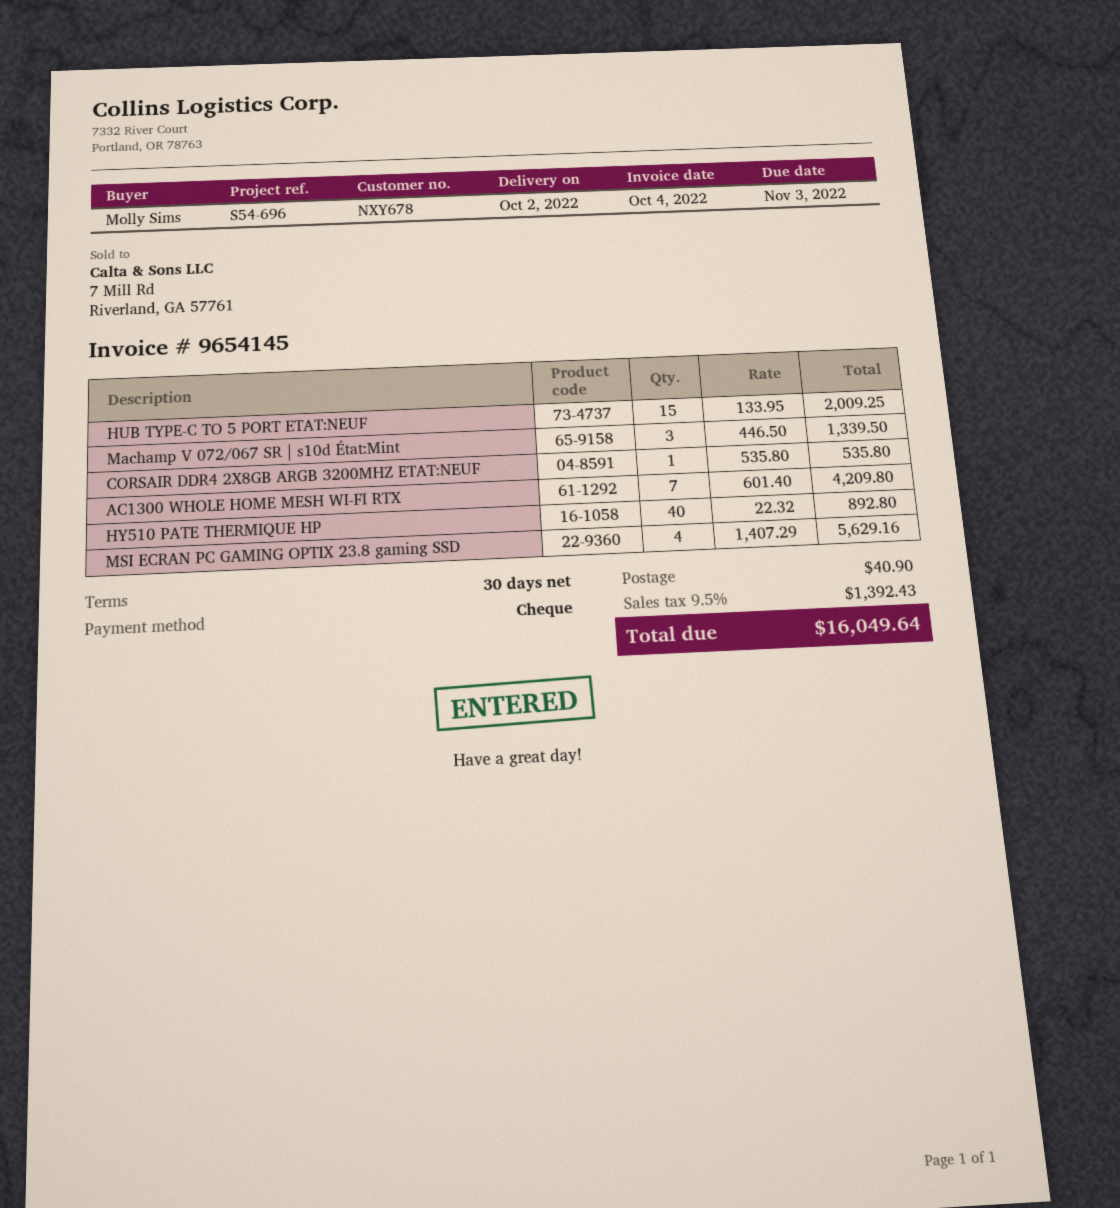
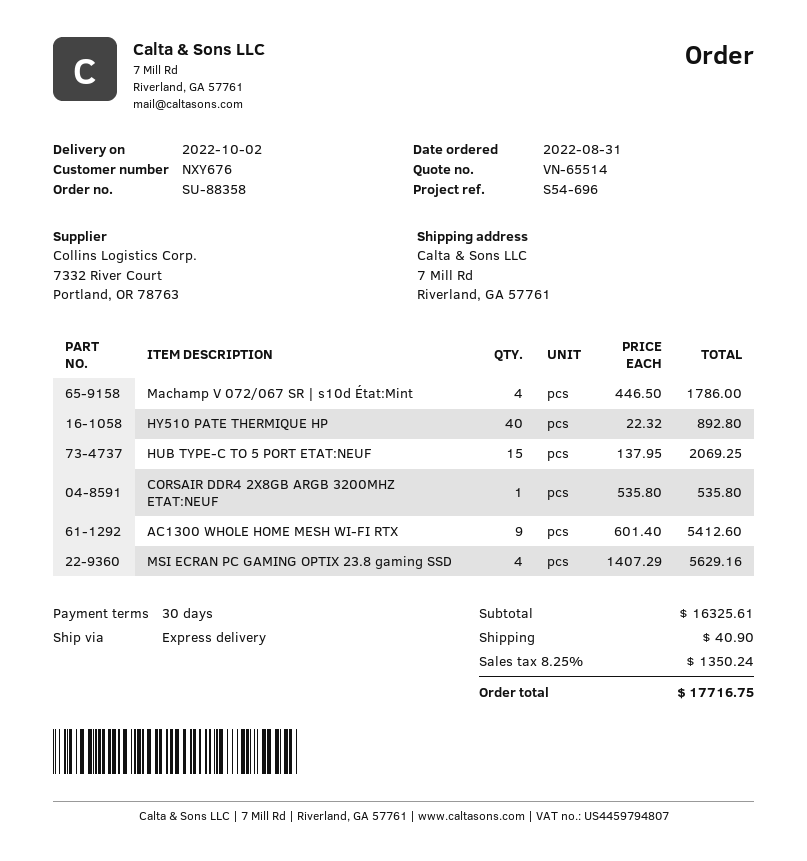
customer number: NXY678 -> NXY676
HUB TYPE-C TO 5 PORT ETAT:NEUF: 15 x 133.95 = 2009.25 -> 15 x 137.95 = 2069.25
Machamp V 072/067 SR | s10d État:Mint: 3 x 446.50 = 1339.50 -> 4 x 446.50 = 1786.00
AC1300 WHOLE HOME MESH WI-FI RTX: 7 x 601.40 = 4209.80 -> 9 x 601.40 = 5412.60
tax: 9.5% = 1392.43 -> 8.25% = 1350.24
total: 16049.64 -> 17716.75

